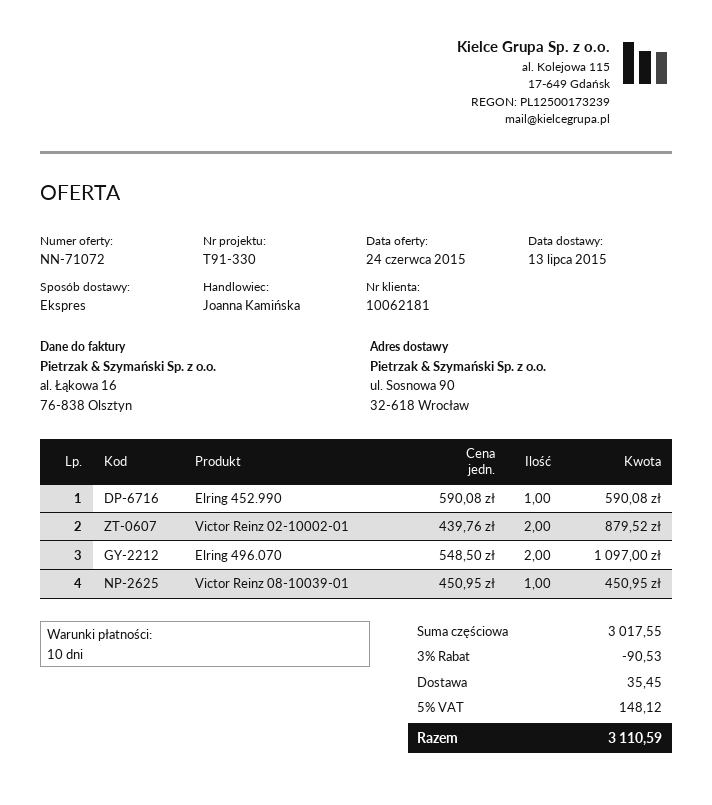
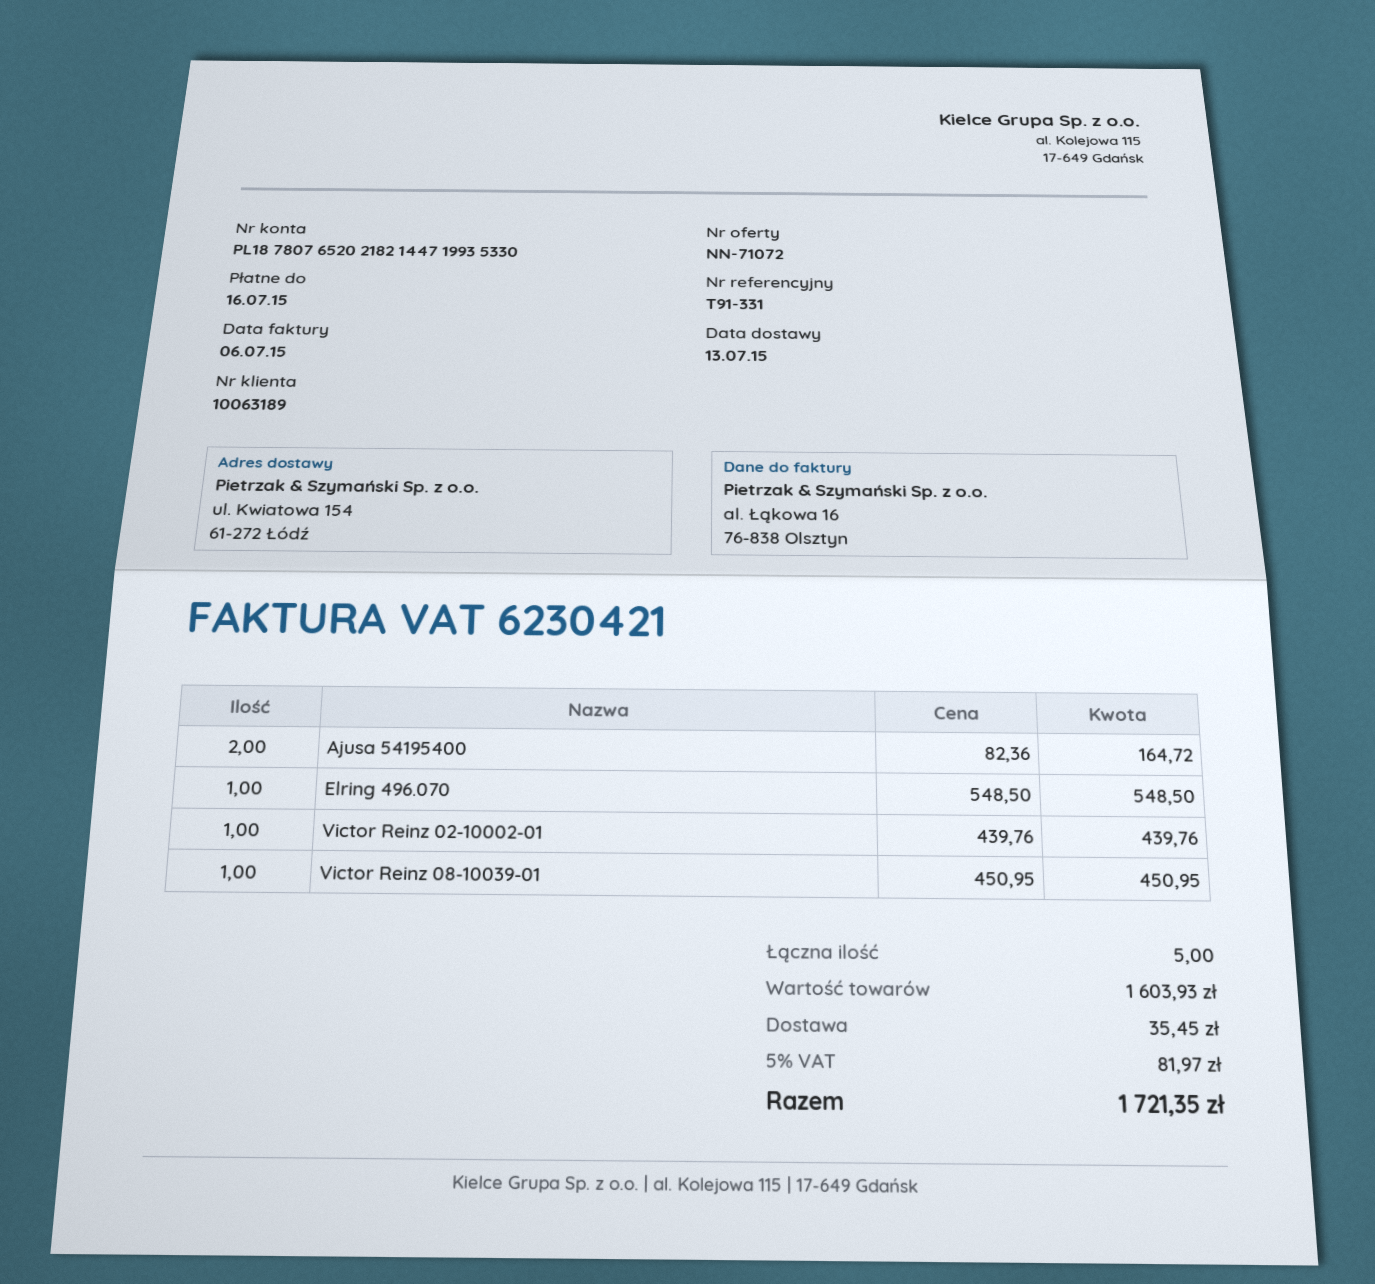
customer number: 10062181 -> 10063189
reference: T91-330 -> T91-331
ship to: ul. Sosnowa 90, 32-618 Wrocław -> ul. Kwiatowa 154, 61-272 Łódź
Elring 452.990: 1 x 590.08 = 590.08 -> none
Victor Reinz 02-10002-01: 2 x 439.76 = 879.52 -> 1 x 439.76 = 439.76
Elring 496.070: 2 x 548.50 = 1097.00 -> 1 x 548.50 = 548.50
Ajusa 54195400: none -> 2 x 82.36 = 164.72
subtotal: 3017.55 -> 1603.93
discount: 3% = 90.53 -> none
tax: 5% = 148.12 -> 5% = 81.97
total: 3110.59 -> 1721.35

